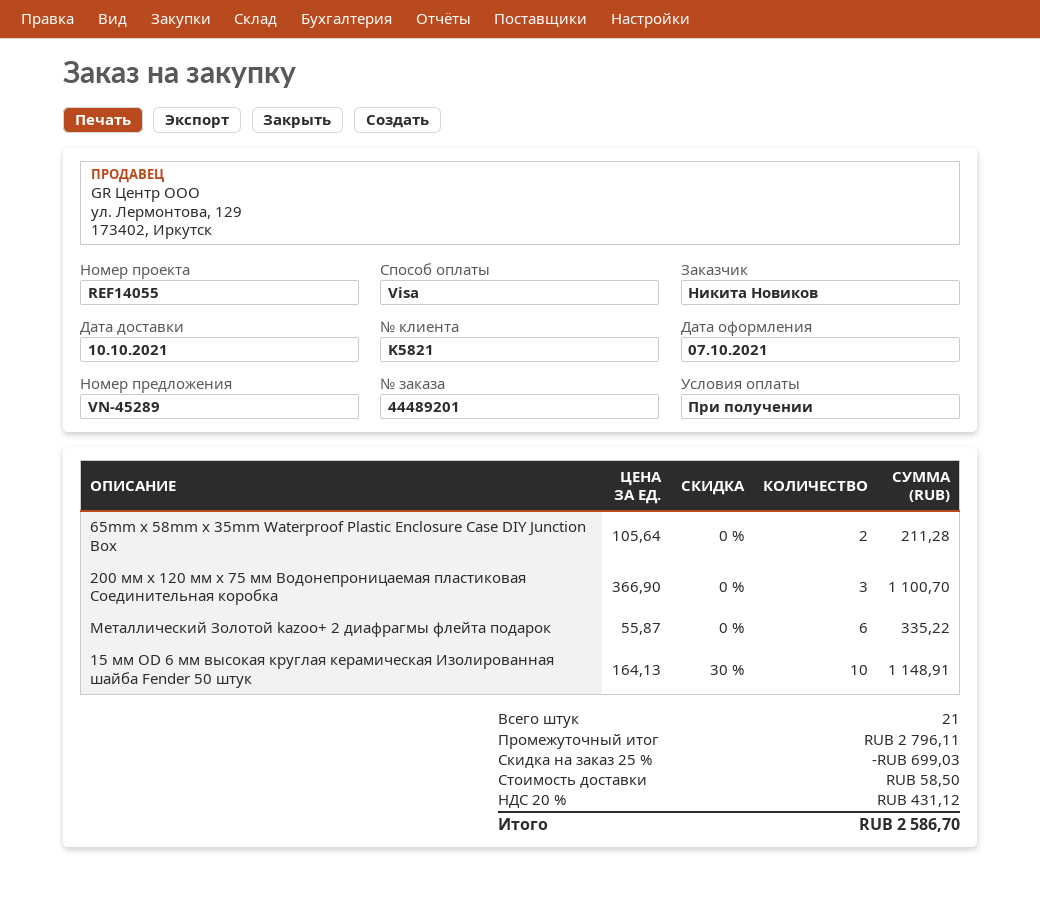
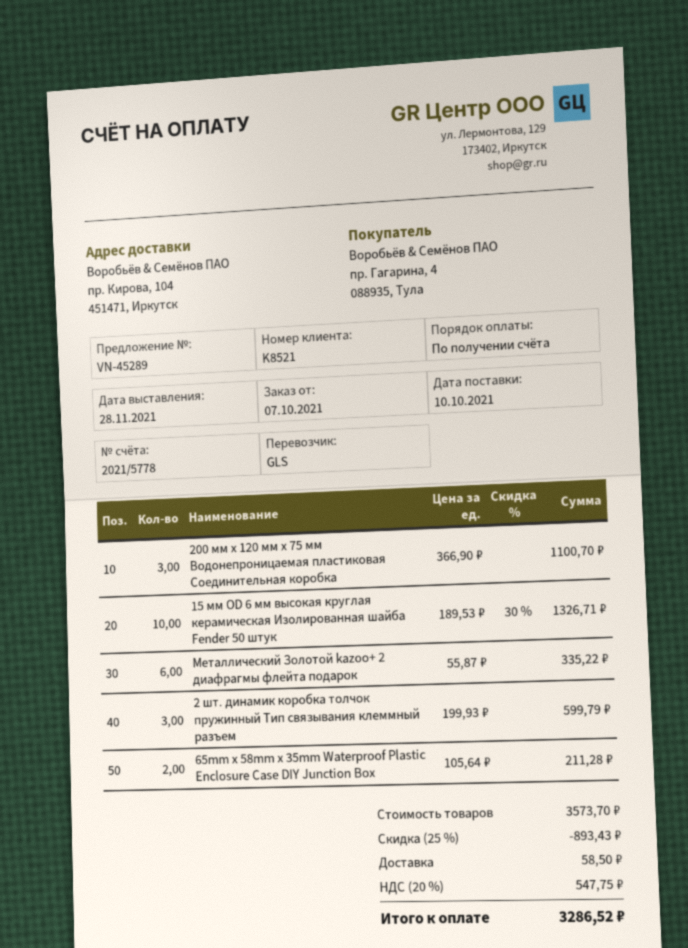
customer number: K5821 -> K8521
15 мм OD 6 мм высокая круглая керамическая Изолированная шайба Fender 50 штук: 10 x 164.13 - 30% = 1148.91 -> 10 x 189.53 - 30% = 1326.71
2 шт. динамик коробка толчок пружинный Тип связывания клеммный разъем: none -> 3 x 199.93 = 599.79
subtotal: 2796.11 -> 3573.70
discount: 25% = 699.03 -> 25% = 893.43
tax: 20% = 431.12 -> 20% = 547.75
total: 2586.70 -> 3286.52

